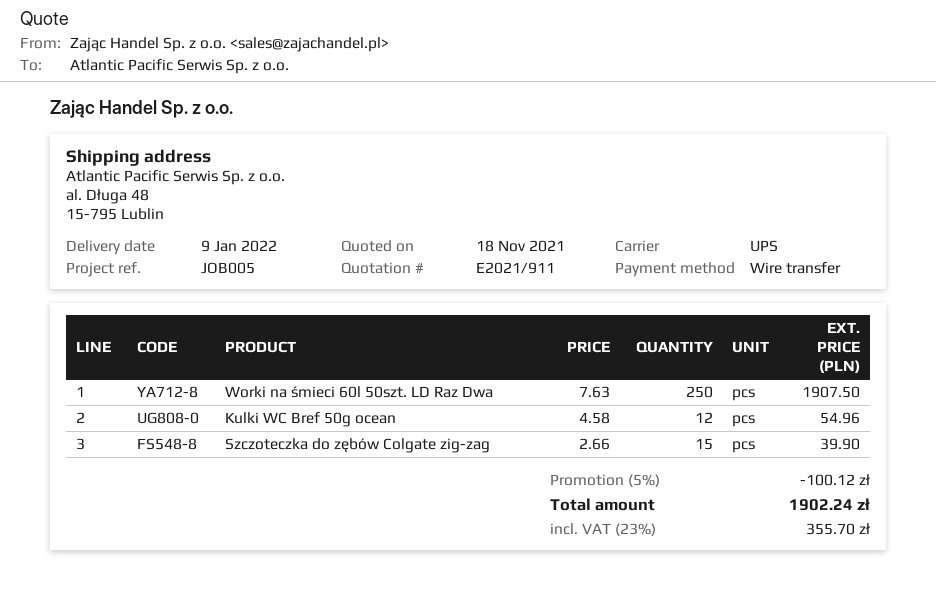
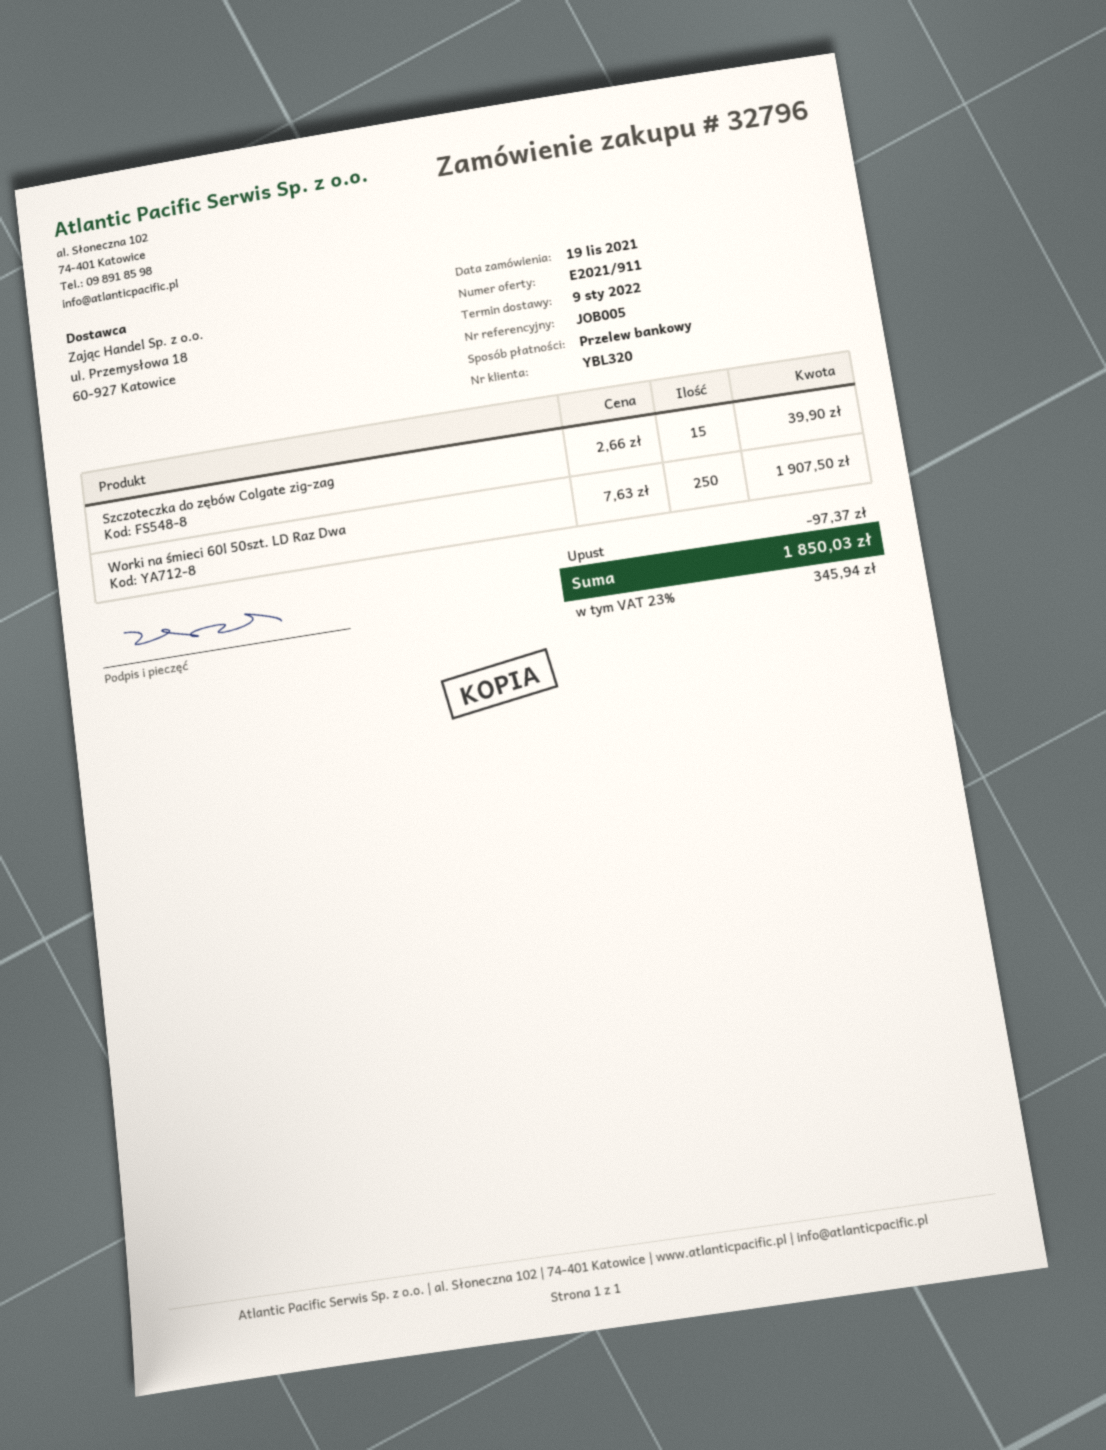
Kulki WC Bref 50g ocean: 12 x 4.58 = 54.96 -> none
discount: 100.12 -> 97.37
tax: 23% = 355.70 -> 23% = 345.94
total: 1902.24 -> 1850.03

